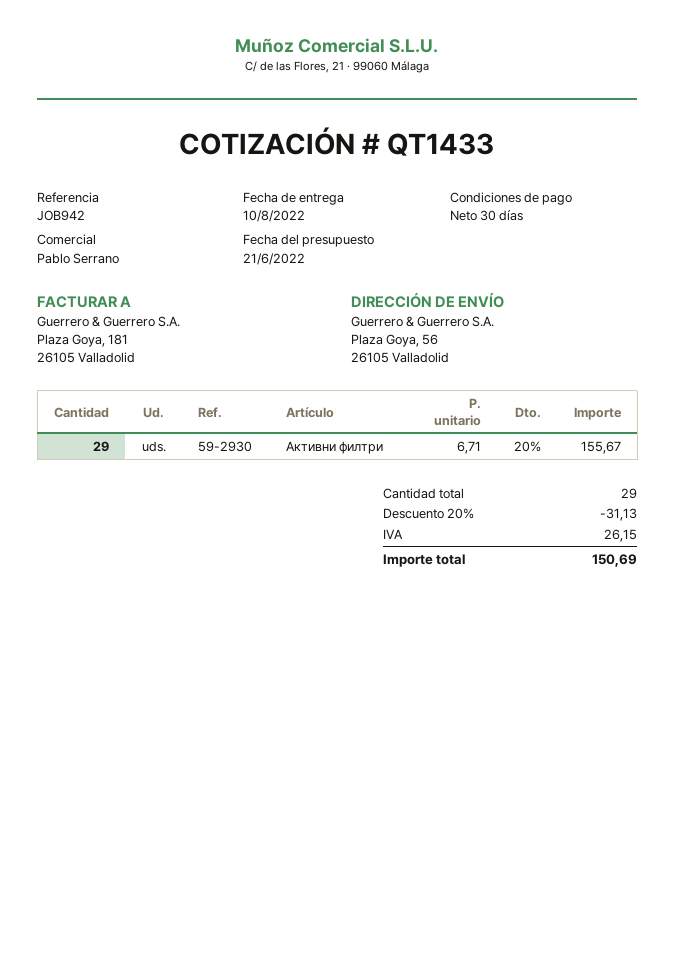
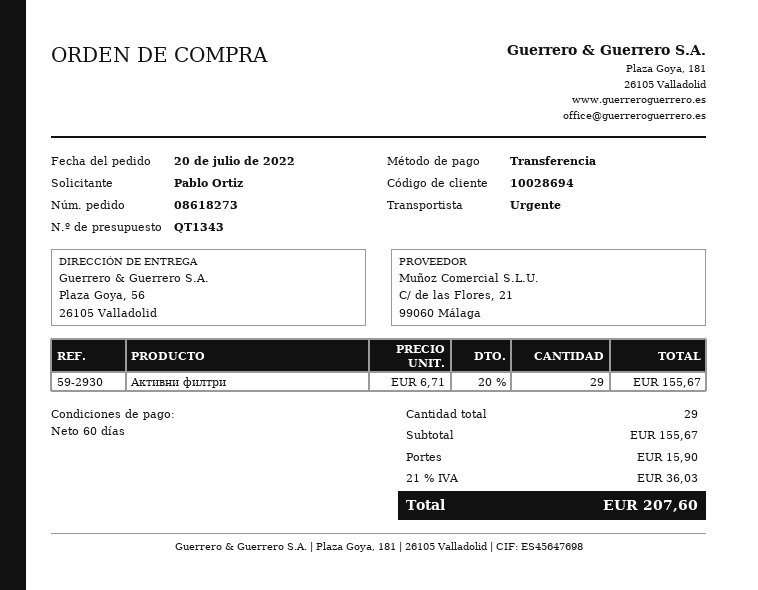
quote number: QT1433 -> QT1343
payment terms: 30 days -> 60 days
discount: 20% = 31.13 -> none
shipping: none -> 15.90
tax: 26.15 -> 36.03
total: 150.69 -> 207.60

